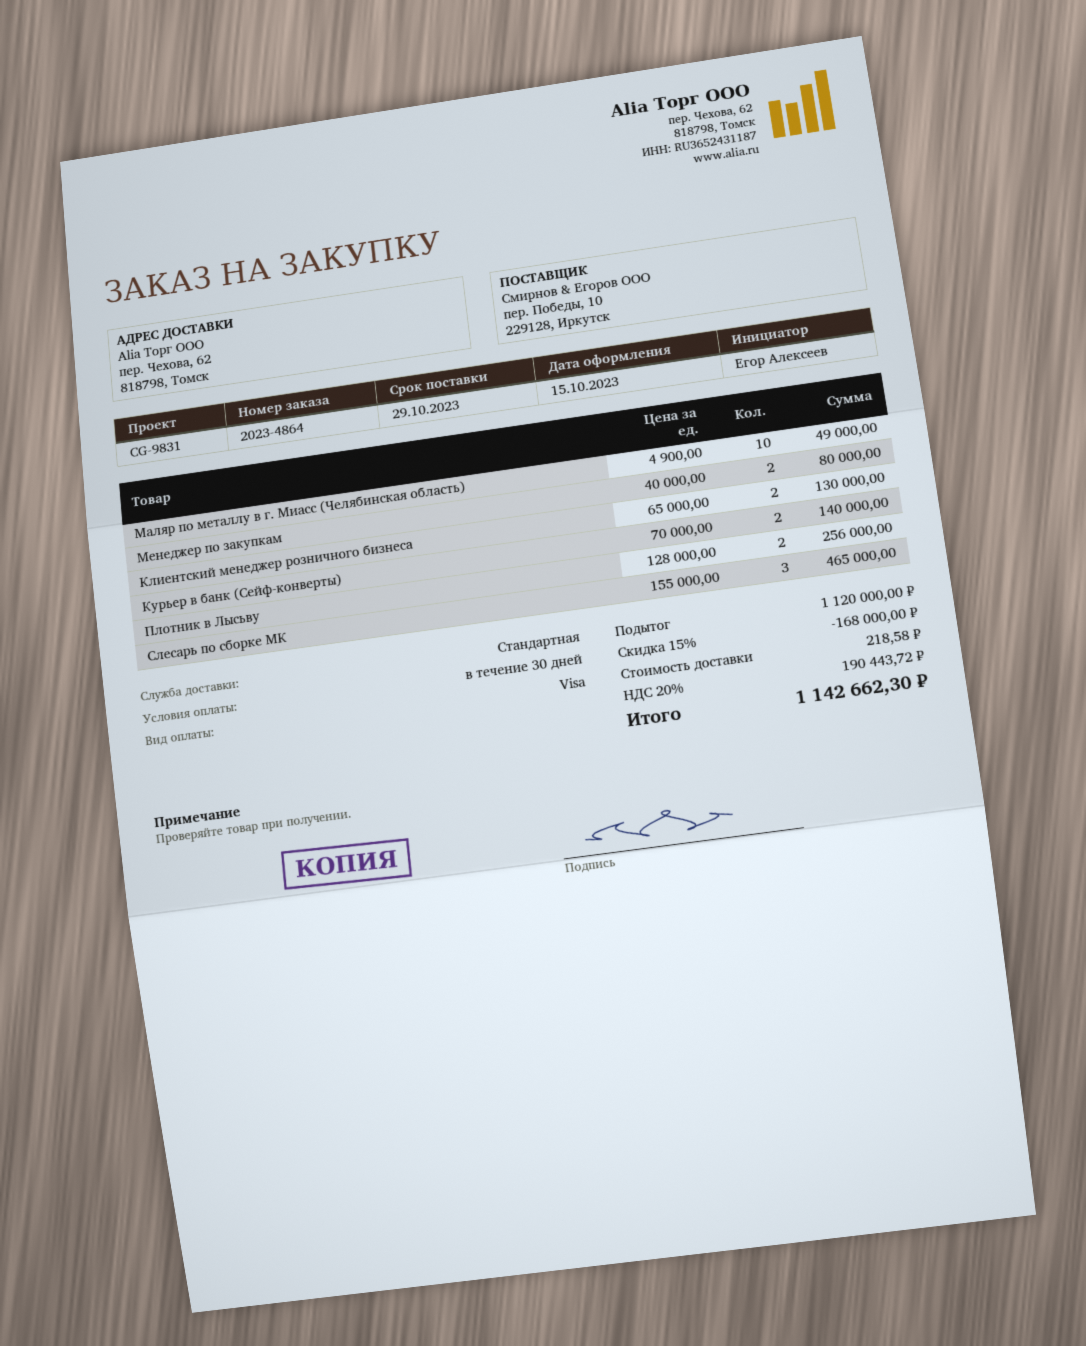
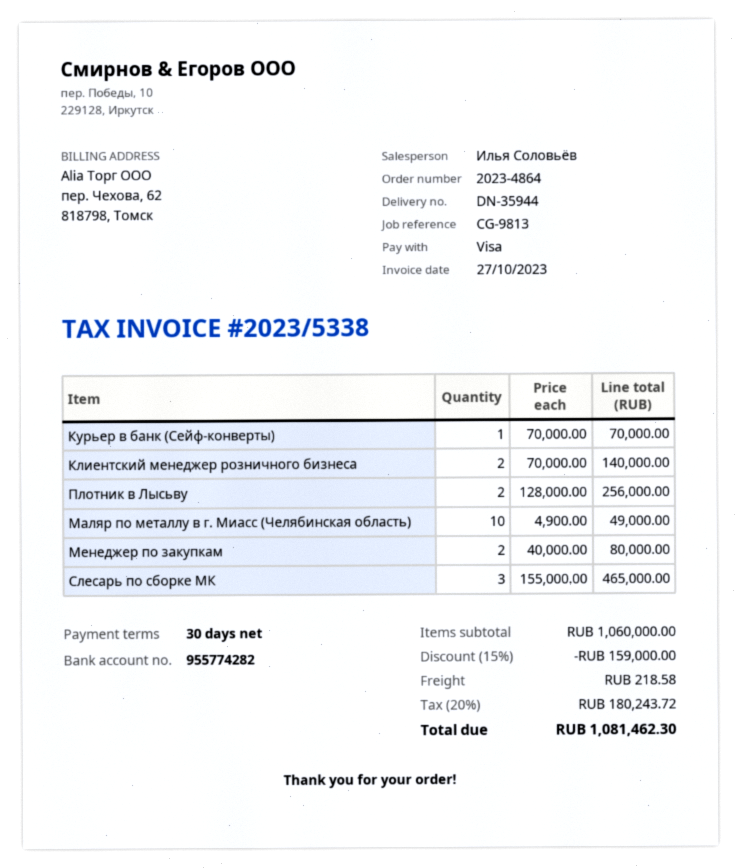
reference: CG-9831 -> CG-9813
Клиентский менеджер розничного бизнеса: 2 x 65000.00 = 130000.00 -> 2 x 70000.00 = 140000.00
Курьер в банк (Сейф-конверты): 2 x 70000.00 = 140000.00 -> 1 x 70000.00 = 70000.00
subtotal: 1120000.00 -> 1060000.00
discount: 15% = 168000.00 -> 15% = 159000.00
tax: 20% = 190443.72 -> 20% = 180243.72
total: 1142662.30 -> 1081462.30

